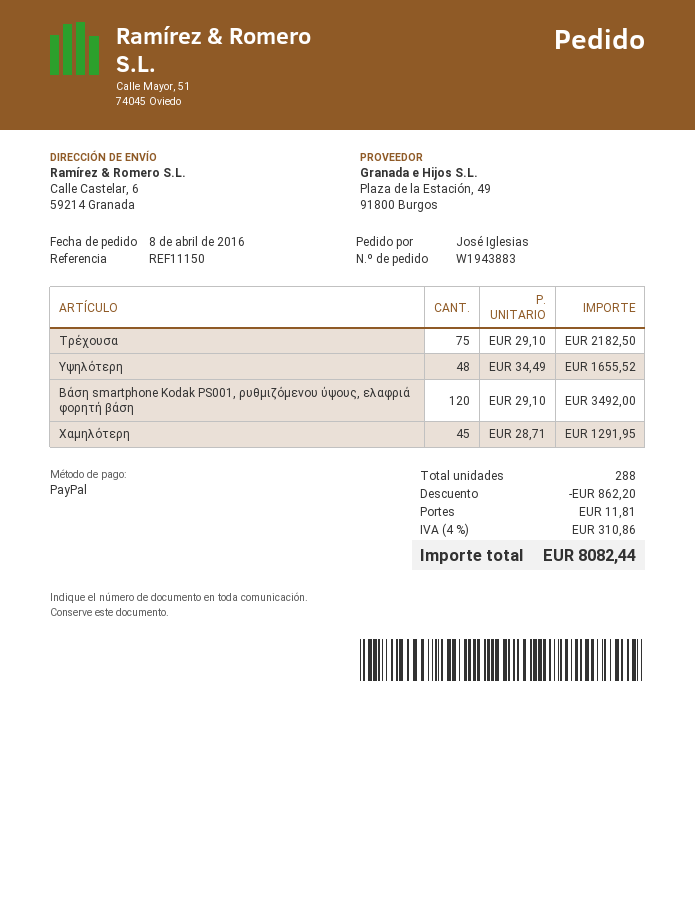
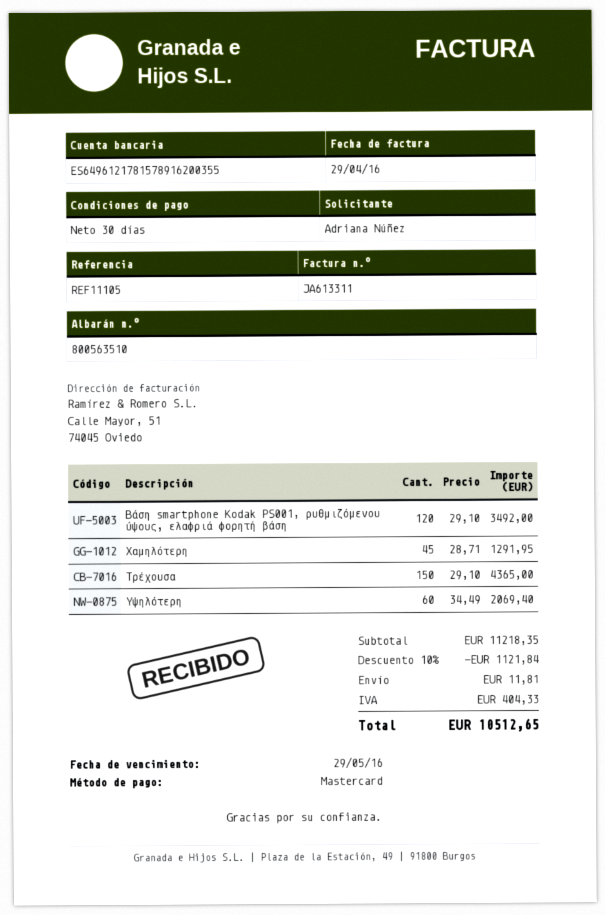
reference: REF11150 -> REF11105
ordered by: José Iglesias -> Adriana Núñez
payment method: PayPal -> Mastercard
Τρέχουσα: 75 x 29.10 = 2182.50 -> 150 x 29.10 = 4365.00
Υψηλότερη: 48 x 34.49 = 1655.52 -> 60 x 34.49 = 2069.40
discount: 862.20 -> 1121.84
tax: 310.86 -> 404.33
total: 8082.44 -> 10512.65

